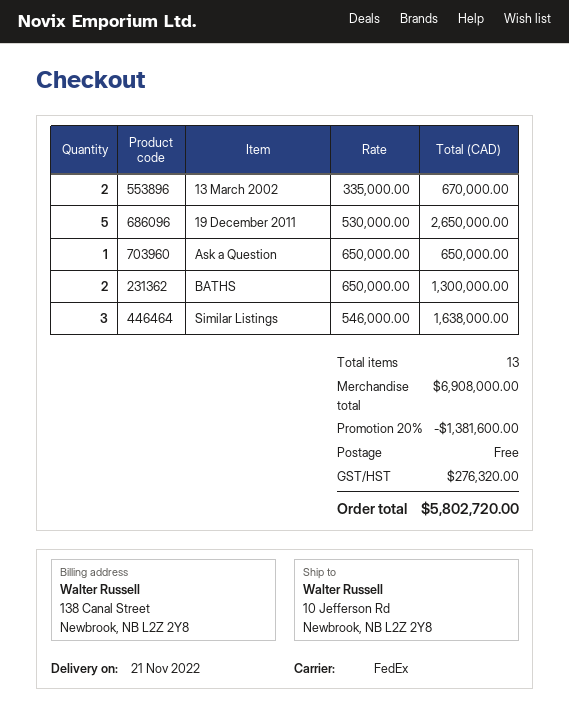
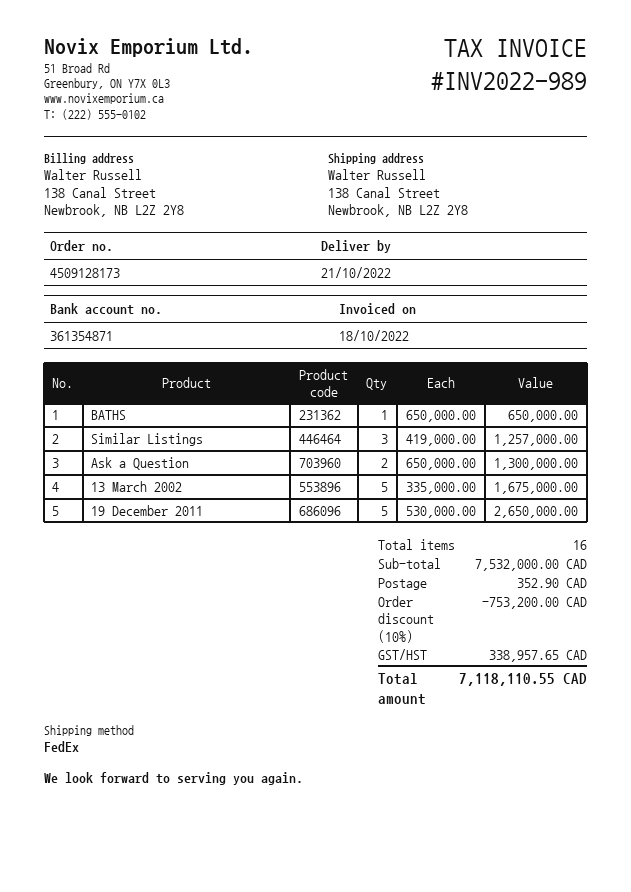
delivery date: 2022-11-21 -> 2022-10-21
ship to: 10 Jefferson Rd, Newbrook, NB L2Z 2Y8 -> 138 Canal Street, Newbrook, NB L2Z 2Y8
13 March 2002: 2 x 335000.00 = 670000.00 -> 5 x 335000.00 = 1675000.00
Ask a Question: 1 x 650000.00 = 650000.00 -> 2 x 650000.00 = 1300000.00
BATHS: 2 x 650000.00 = 1300000.00 -> 1 x 650000.00 = 650000.00
Similar Listings: 3 x 546000.00 = 1638000.00 -> 3 x 419000.00 = 1257000.00
total quantity: 13 -> 16
subtotal: 6908000.00 -> 7532000.00
discount: 20% = 1381600.00 -> 10% = 753200.00
shipping: 0.00 -> 352.90
tax: 276320.00 -> 338957.65
total: 5802720.00 -> 7118110.55

